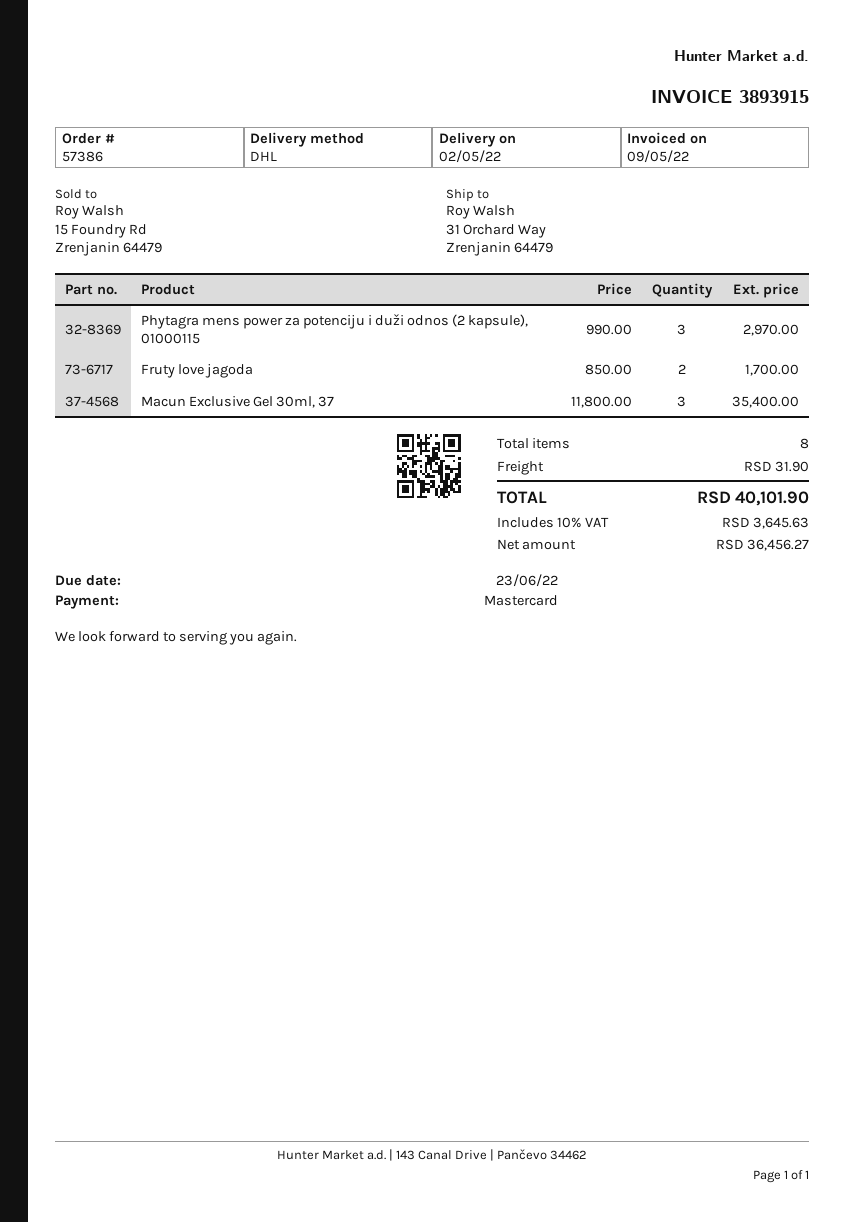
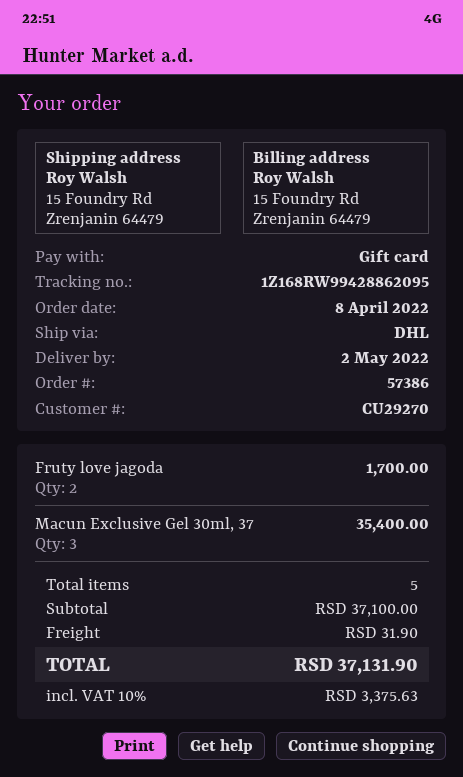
payment method: Mastercard -> gift card
ship to: 31 Orchard Way, Zrenjanin 64479 -> 15 Foundry Rd, Zrenjanin 64479
Phytagra mens power za potenciju i duži odnos (2 kapsule), 01000115: 3 for 2970.00 -> none
total quantity: 8 -> 5
tax: 10% = 3645.63 -> 10% = 3375.63
total: 40101.90 -> 37131.90

